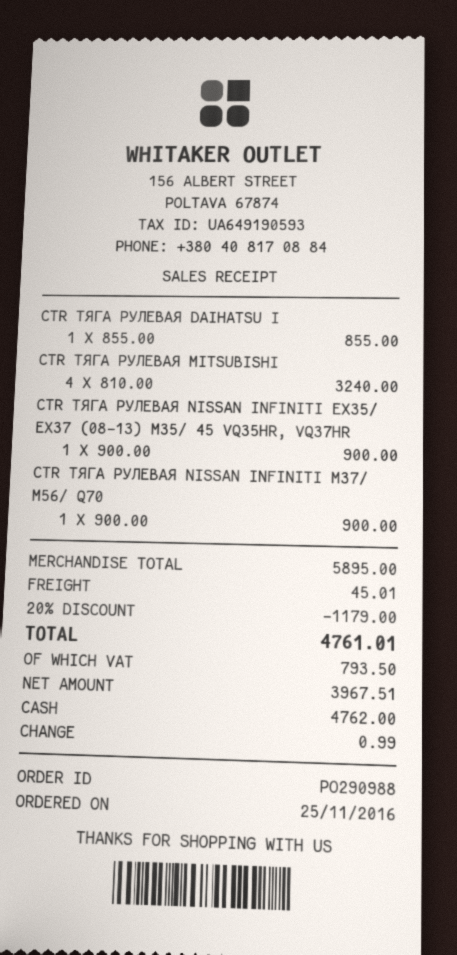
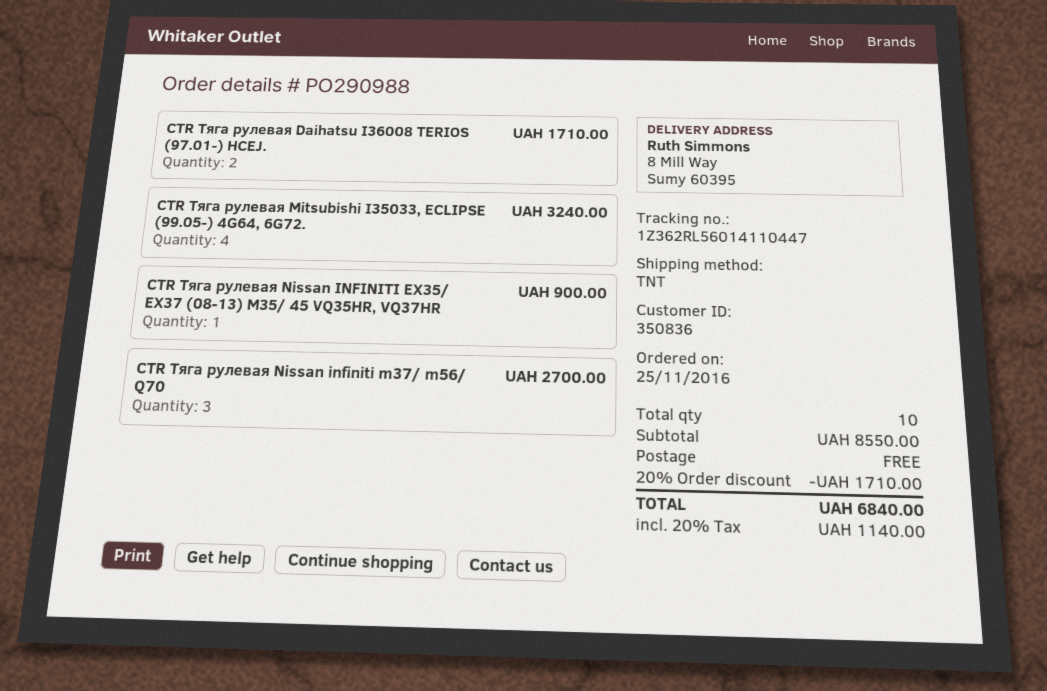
CTR ТЯГА РУЛЕВАЯ DAIHATSU I: 1 for 855.00 -> 2 for 1710.00
CTR ТЯГА РУЛЕВАЯ NISSAN INFINITI M37/ M56/ Q70: 1 for 900.00 -> 3 for 2700.00
subtotal: 5895.00 -> 8550.00
discount: 20% = 1179.00 -> 20% = 1710.00
shipping: 45.01 -> 0.00
tax: 793.50 -> 1140.00
total: 4761.01 -> 6840.00

